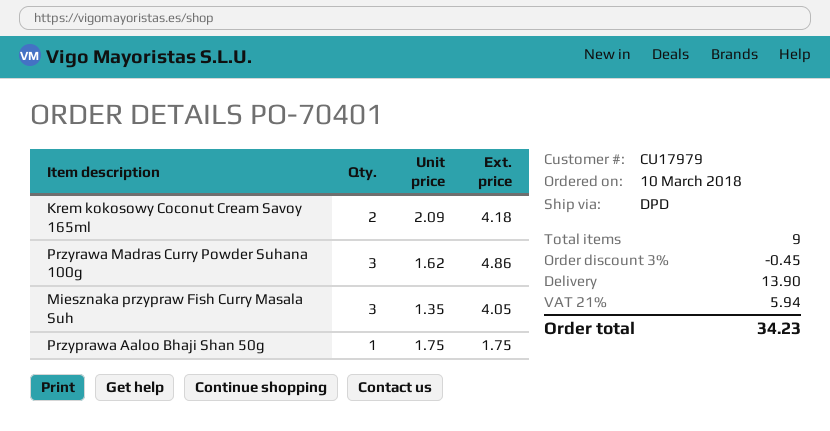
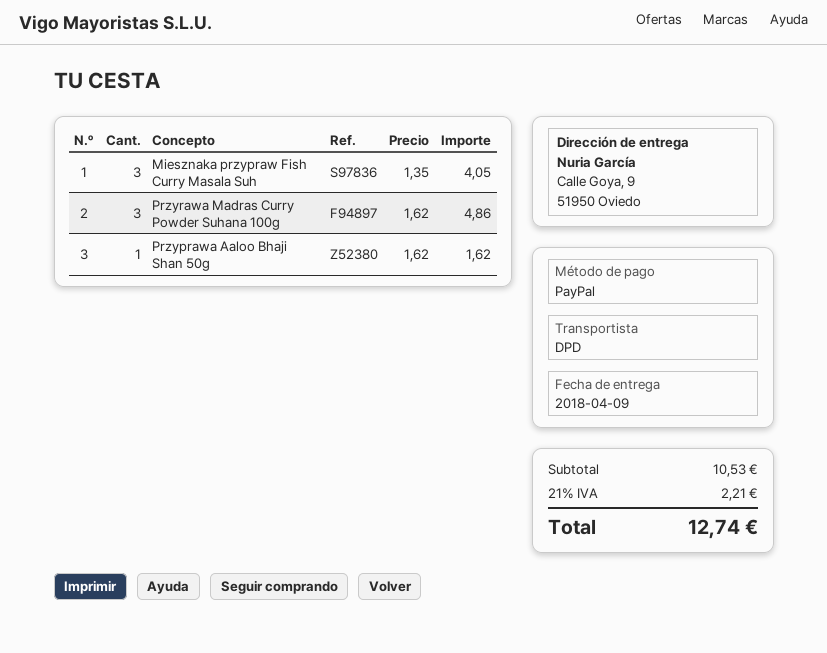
Krem kokosowy Coconut Cream Savoy 165ml: 2 x 2.09 = 4.18 -> none
Przyprawa Aaloo Bhaji Shan 50g: 1 x 1.75 = 1.75 -> 1 x 1.62 = 1.62
discount: 3% = 0.45 -> none
shipping: 13.90 -> none
tax: 21% = 5.94 -> 21% = 2.21
total: 34.23 -> 12.74

